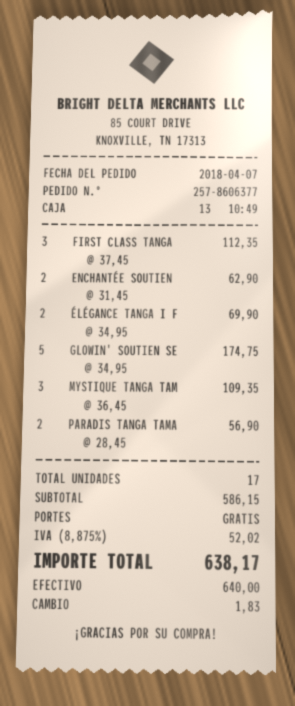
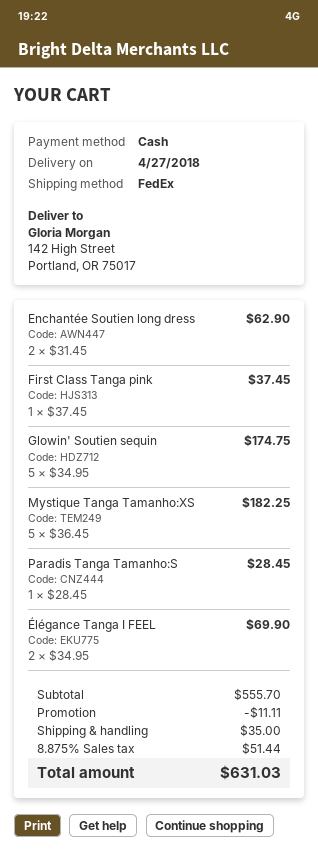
FIRST CLASS TANGA: 3 x 37.45 = 112.35 -> 1 x 37.45 = 37.45
MYSTIQUE TANGA TAM: 3 x 36.45 = 109.35 -> 5 x 36.45 = 182.25
PARADIS TANGA TAMA: 2 x 28.45 = 56.90 -> 1 x 28.45 = 28.45
subtotal: 586.15 -> 555.70
discount: none -> 11.11
shipping: 0.00 -> 35.00
tax: 8.875% = 52.02 -> 8.875% = 51.44
total: 638.17 -> 631.03

